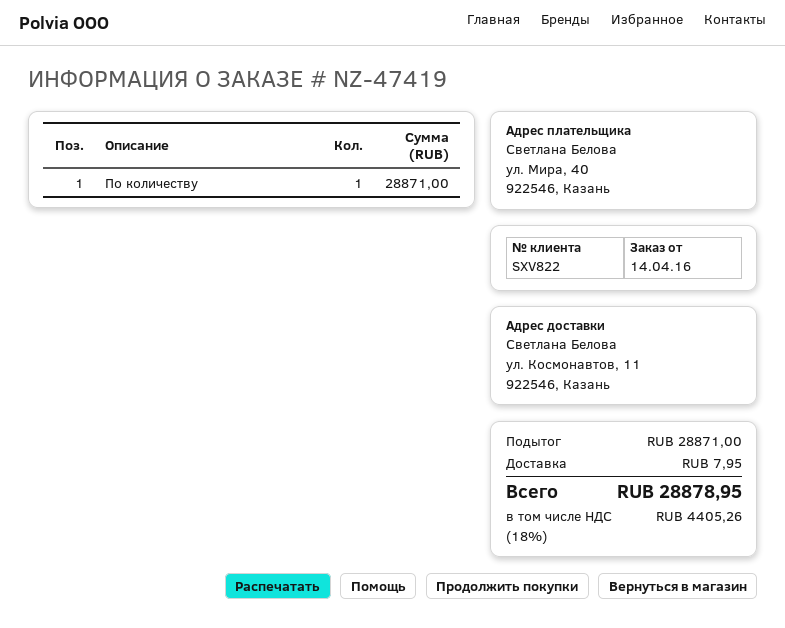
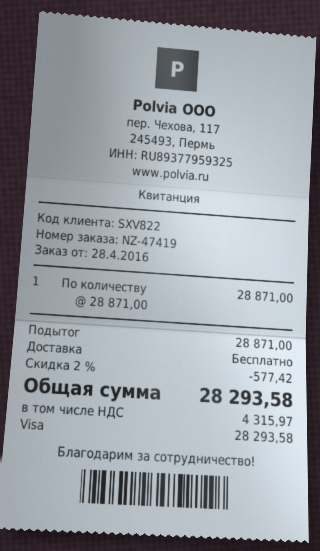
order date: 2016-04-14 -> 2016-04-28
discount: none -> 2% = 577.42
shipping: 7.95 -> 0.00
tax: 4405.26 -> 4315.97
total: 28878.95 -> 28293.58

